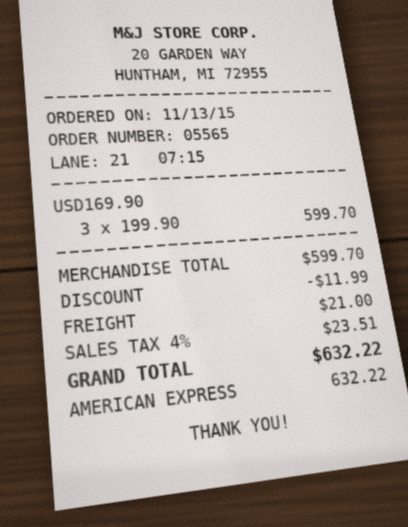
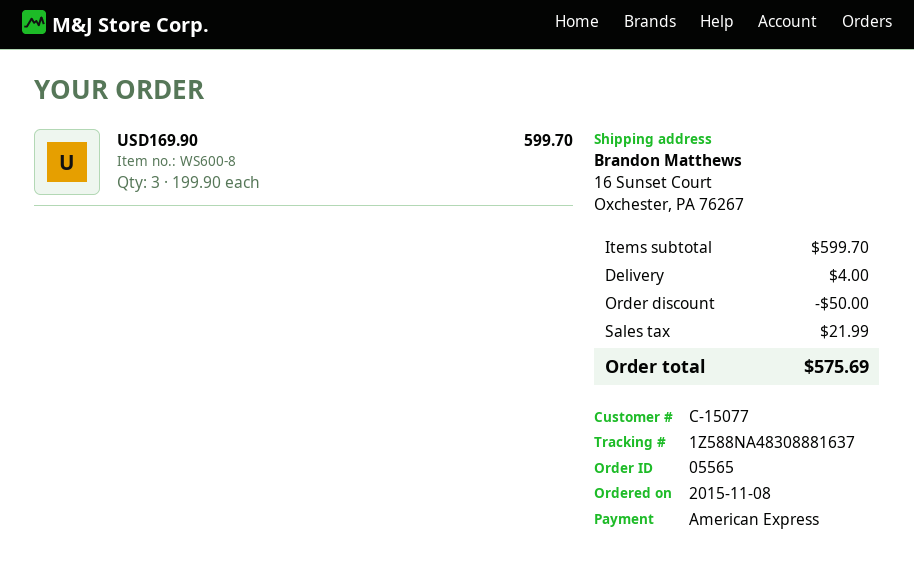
order date: 2015-11-13 -> 2015-11-08
discount: 11.99 -> 50.00
shipping: 21.00 -> 4.00
tax: 23.51 -> 21.99
total: 632.22 -> 575.69

